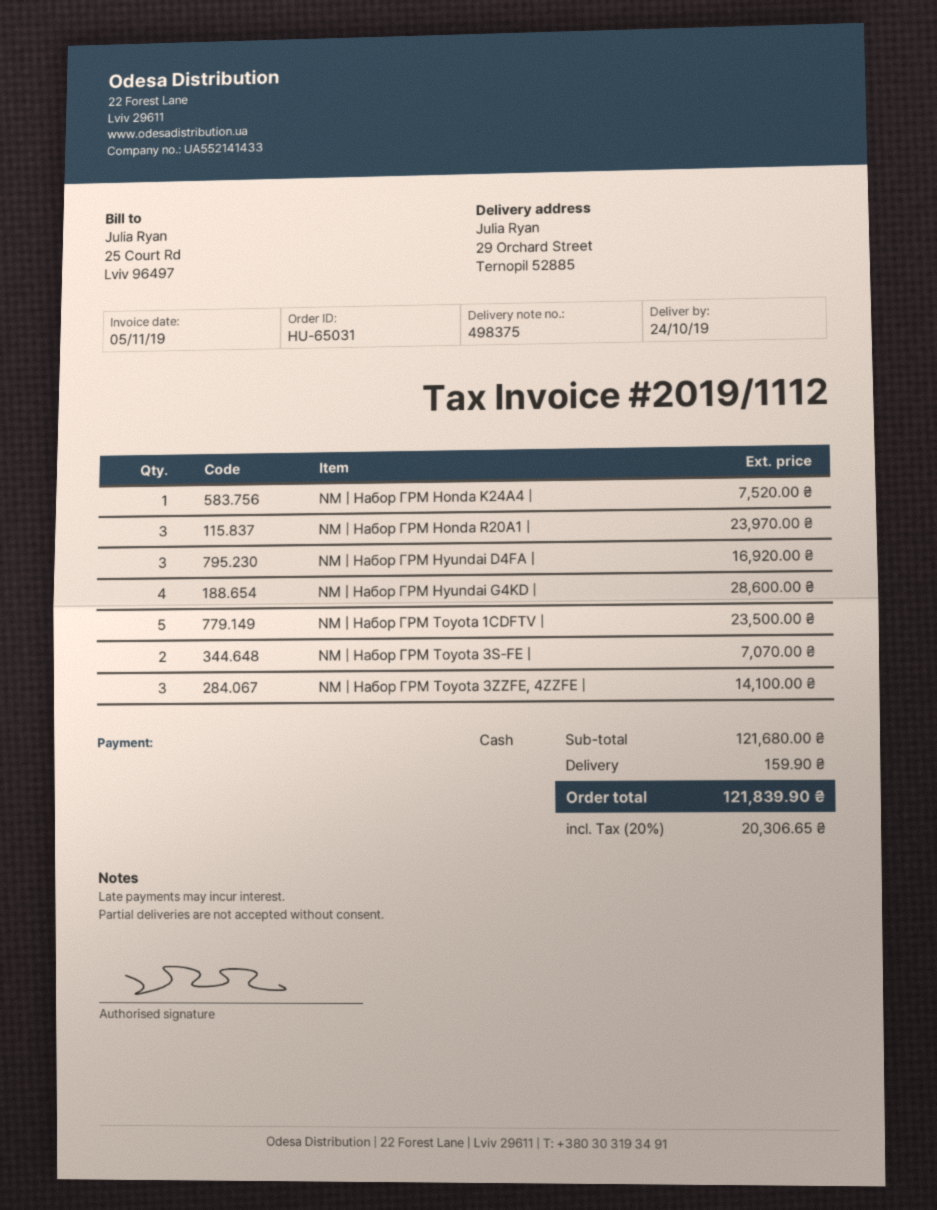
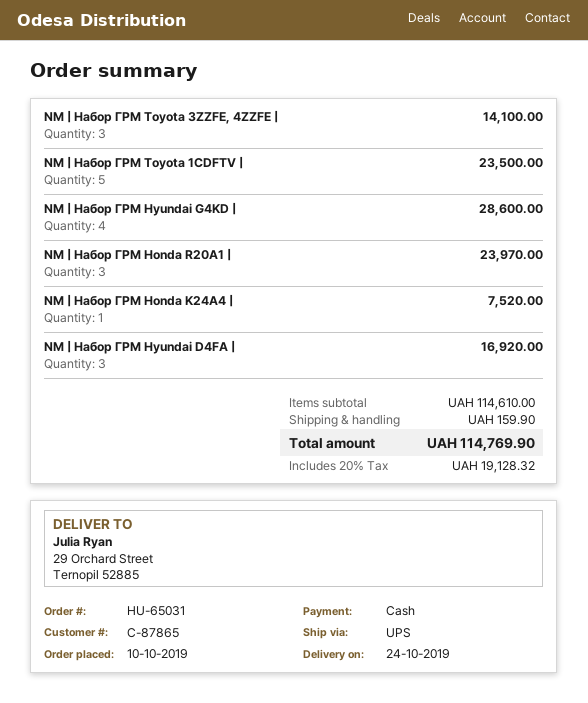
NM | Набор ГРМ Toyota 3S-FE |: 2 for 7070.00 -> none
subtotal: 121680.00 -> 114610.00
tax: 20% = 20306.65 -> 20% = 19128.32
total: 121839.90 -> 114769.90

